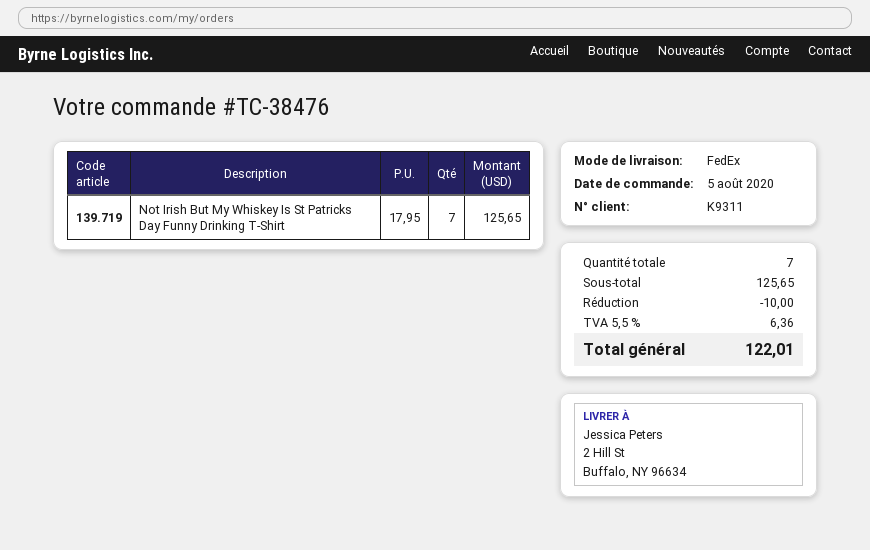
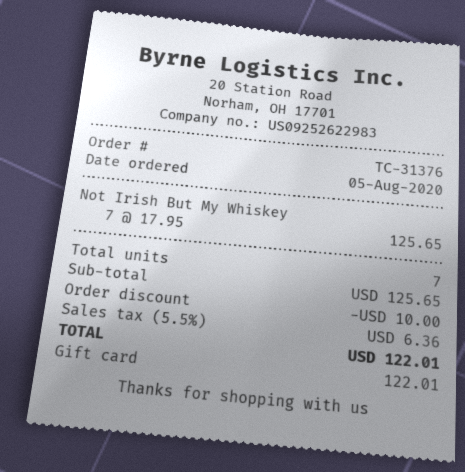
order number: TC-38476 -> TC-31376

